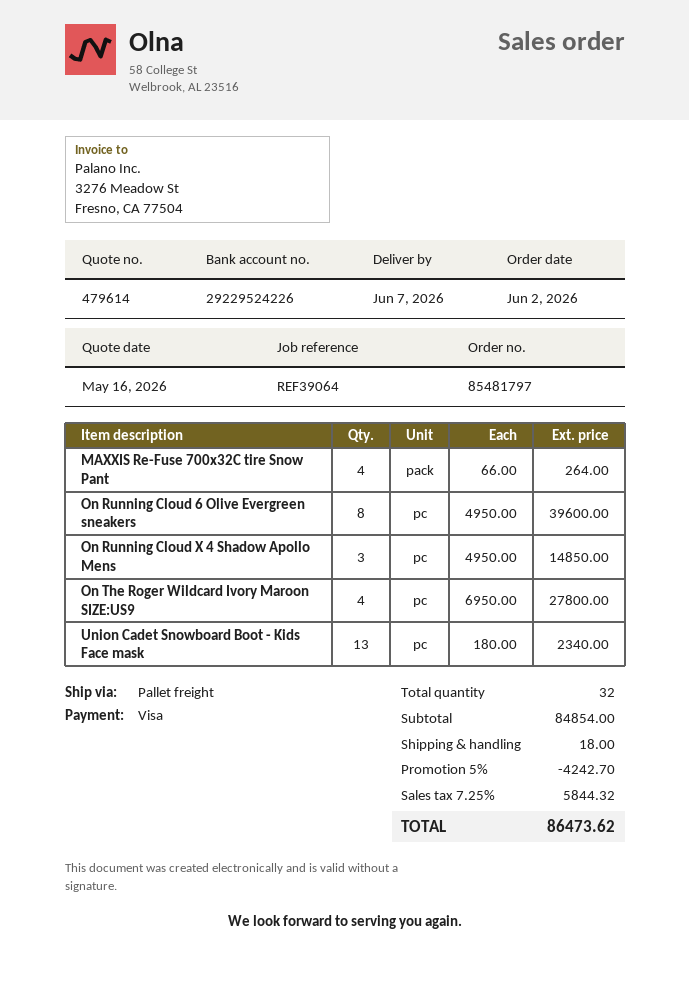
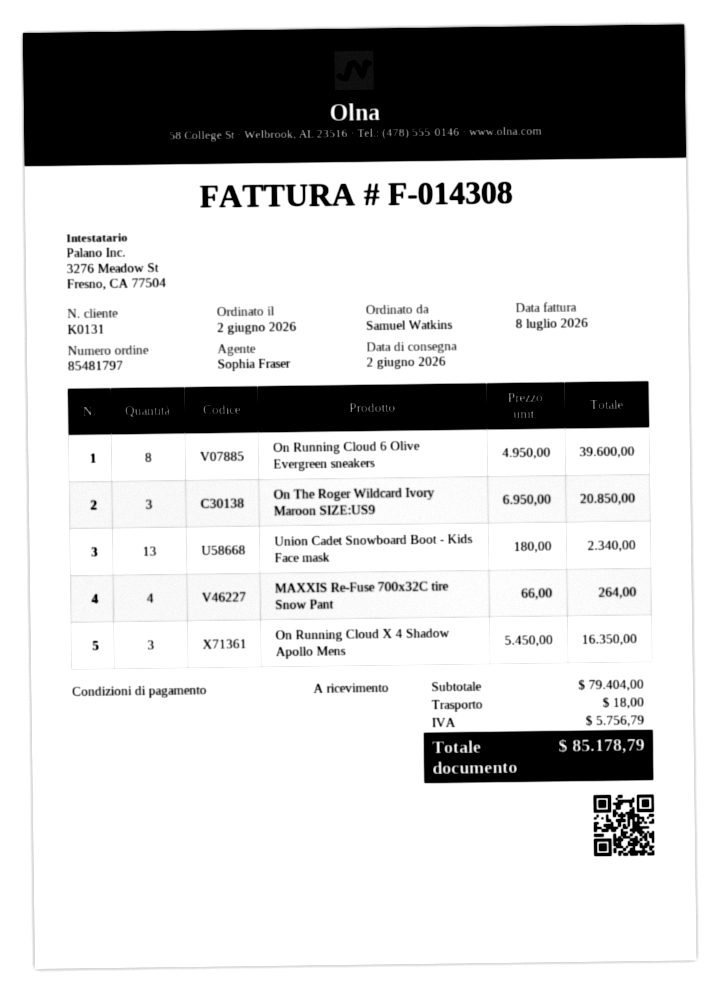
delivery date: 2026-06-07 -> 2026-06-02
On Running Cloud X 4 Shadow Apollo Mens: 3 x 4950.00 = 14850.00 -> 3 x 5450.00 = 16350.00
On The Roger Wildcard Ivory Maroon SIZE:US9: 4 x 6950.00 = 27800.00 -> 3 x 6950.00 = 20850.00
subtotal: 84854.00 -> 79404.00
discount: 5% = 4242.70 -> none
tax: 5844.32 -> 5756.79
total: 86473.62 -> 85178.79

